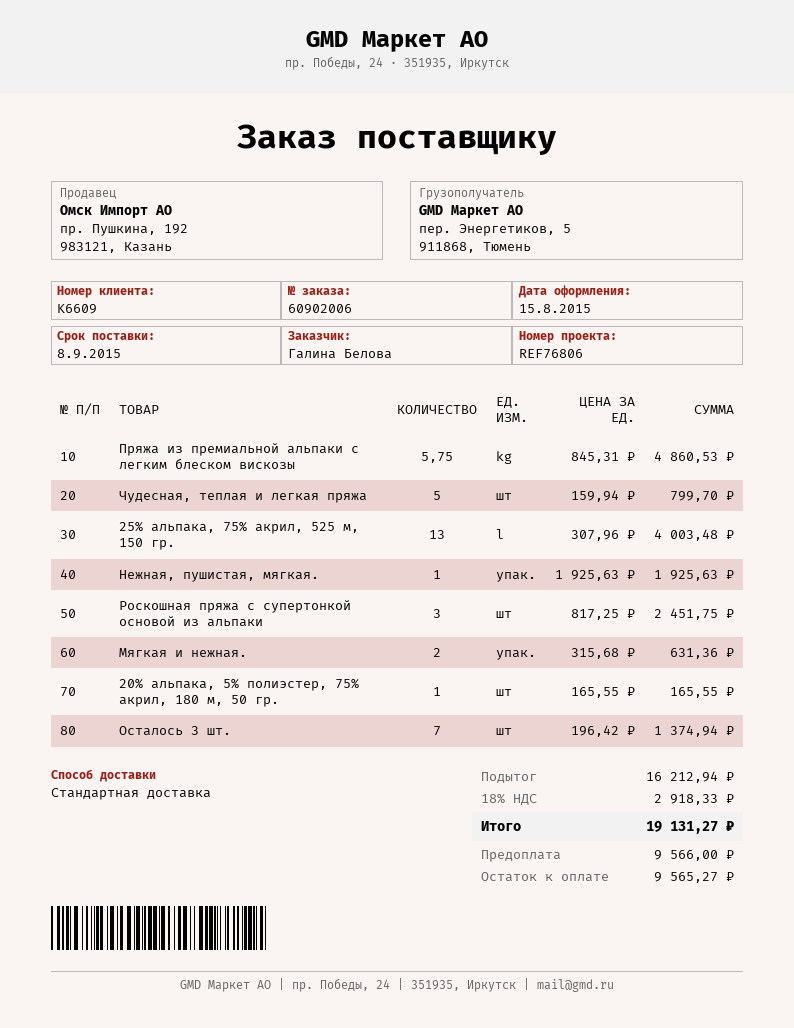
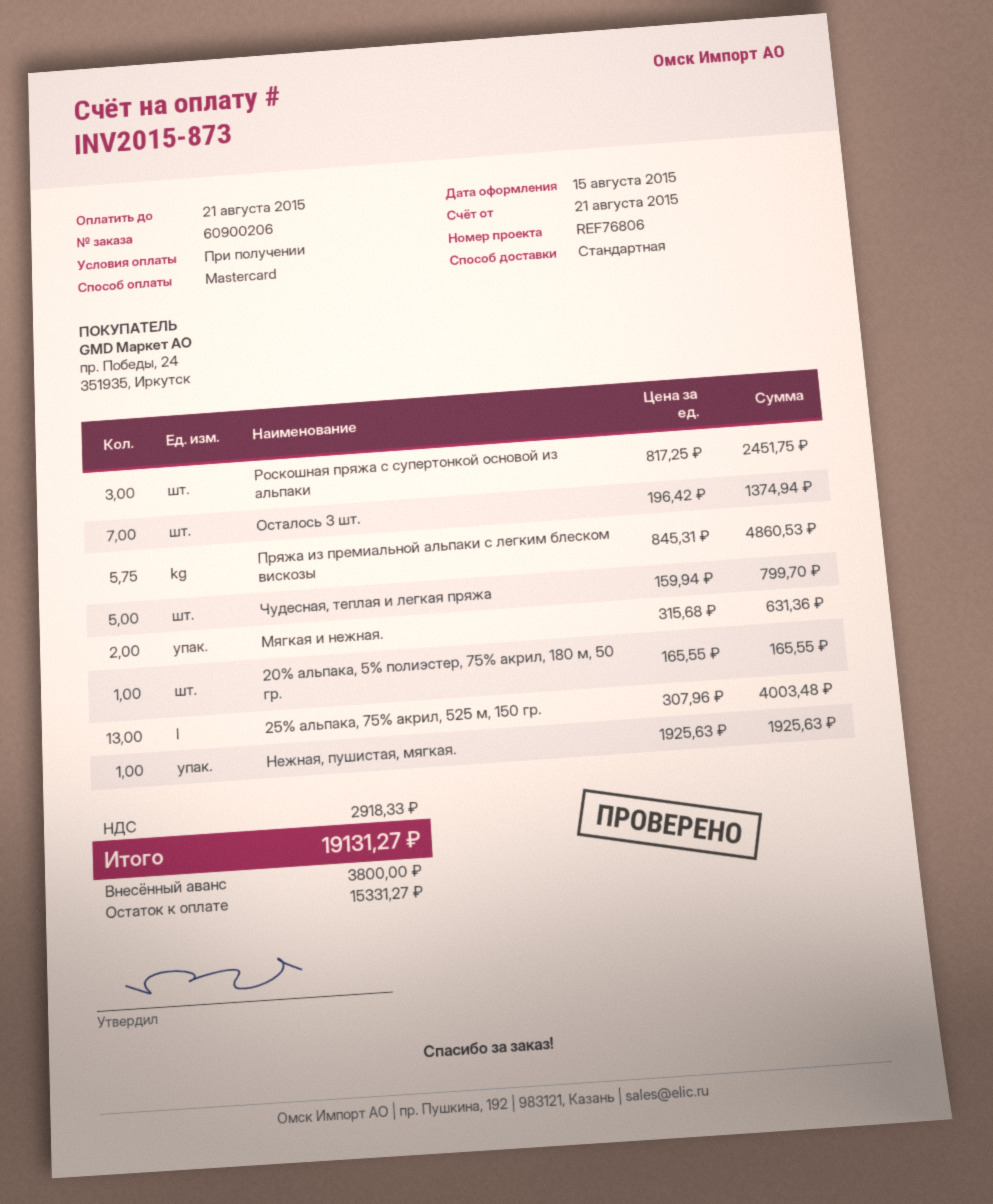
order number: 60902006 -> 60900206
deposit: 9566.00 -> 3800.00
balance: 9565.27 -> 15331.27

